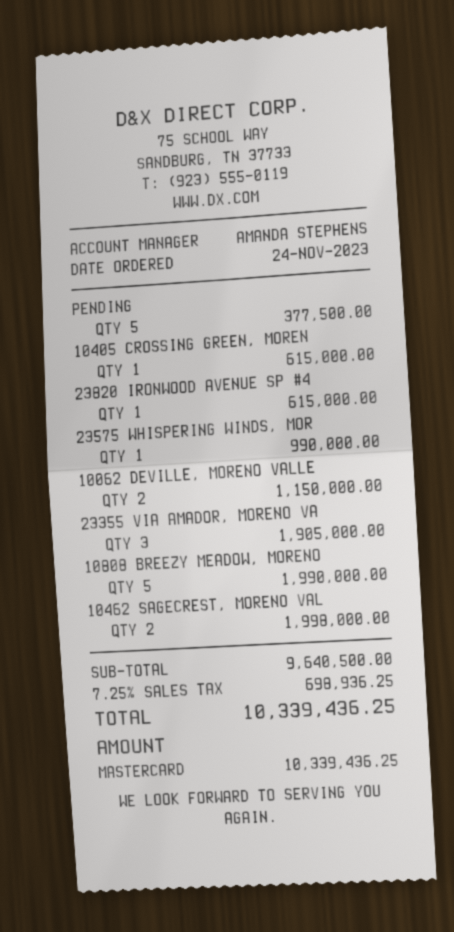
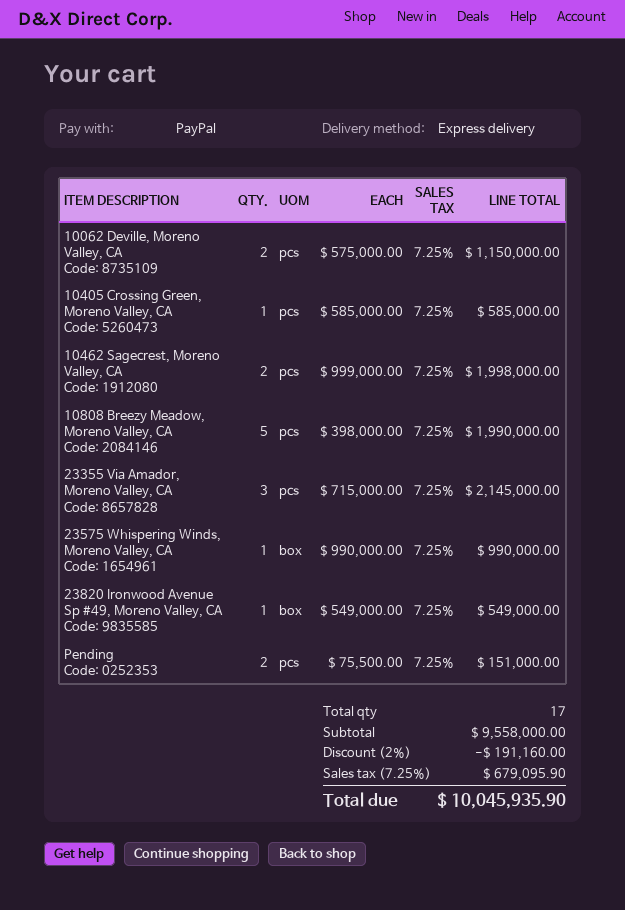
payment method: Mastercard -> PayPal
PENDING: 5 for 377500.00 -> 2 for 151000.00
10405 CROSSING GREEN, MOREN: 1 for 615000.00 -> 1 for 585000.00
23820 IRONWOOD AVENUE SP #4: 1 for 615000.00 -> 1 for 549000.00
23355 VIA AMADOR, MORENO VA: 3 for 1905000.00 -> 3 for 2145000.00
subtotal: 9640500.00 -> 9558000.00
discount: none -> 2% = 191160.00
tax: 7.25% = 698936.25 -> 7.25% = 679095.90
total: 10339436.25 -> 10045935.90

